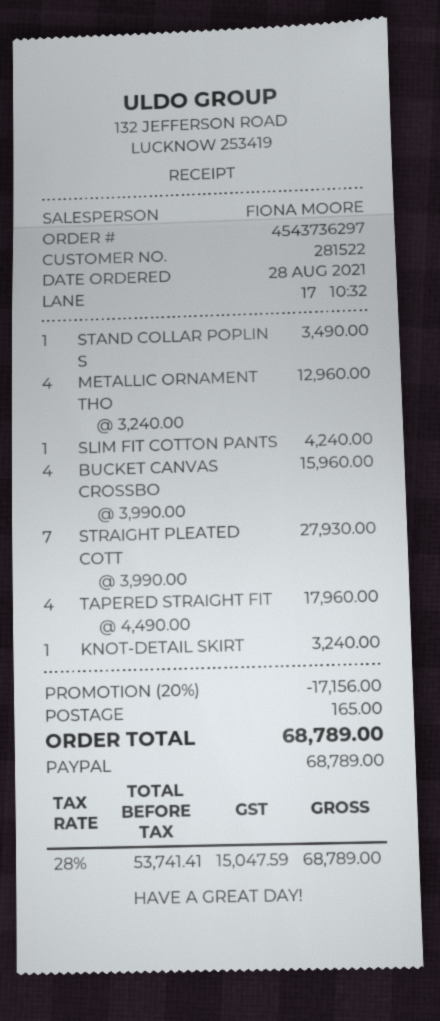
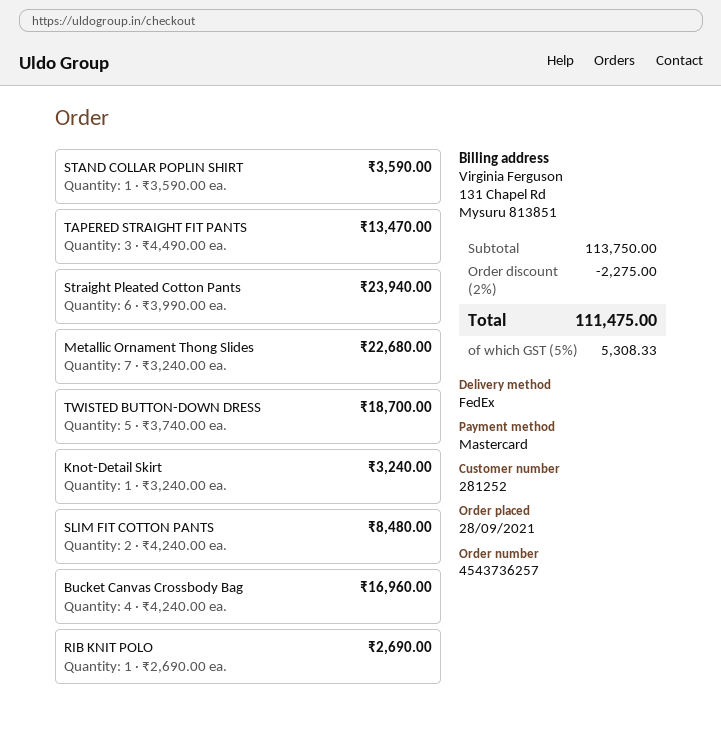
order number: 4543736297 -> 4543736257
order date: 2021-08-28 -> 2021-09-28
customer number: 281522 -> 281252
payment method: PayPal -> Mastercard
STAND COLLAR POPLIN S: 1 x 3490.00 = 3490.00 -> 1 x 3590.00 = 3590.00
METALLIC ORNAMENT THO: 4 x 3240.00 = 12960.00 -> 7 x 3240.00 = 22680.00
SLIM FIT COTTON PANTS: 1 x 4240.00 = 4240.00 -> 2 x 4240.00 = 8480.00
BUCKET CANVAS CROSSBO: 4 x 3990.00 = 15960.00 -> 4 x 4240.00 = 16960.00
STRAIGHT PLEATED COTT: 7 x 3990.00 = 27930.00 -> 6 x 3990.00 = 23940.00
TAPERED STRAIGHT FIT: 4 x 4490.00 = 17960.00 -> 3 x 4490.00 = 13470.00
TWISTED BUTTON-DOWN DRESS: none -> 5 x 3740.00 = 18700.00
RIB KNIT POLO: none -> 1 x 2690.00 = 2690.00
discount: 20% = 17156.00 -> 2% = 2275.00
shipping: 165.00 -> none
tax: 28% = 15047.59 -> 5% = 5308.33
total: 68789.00 -> 111475.00

